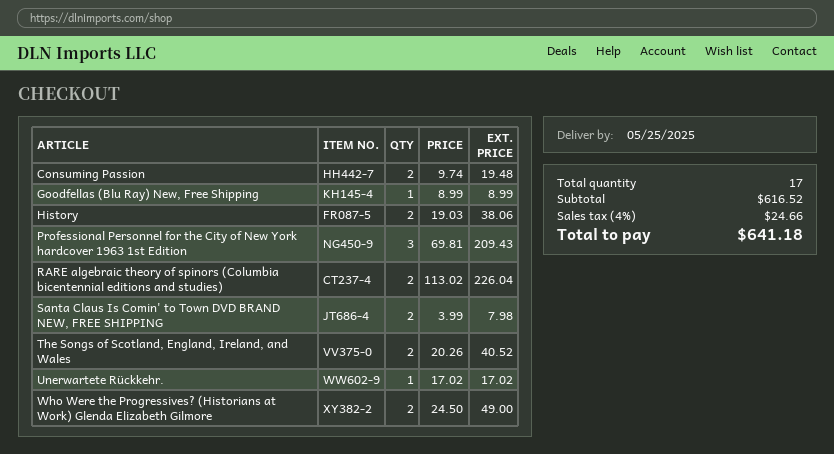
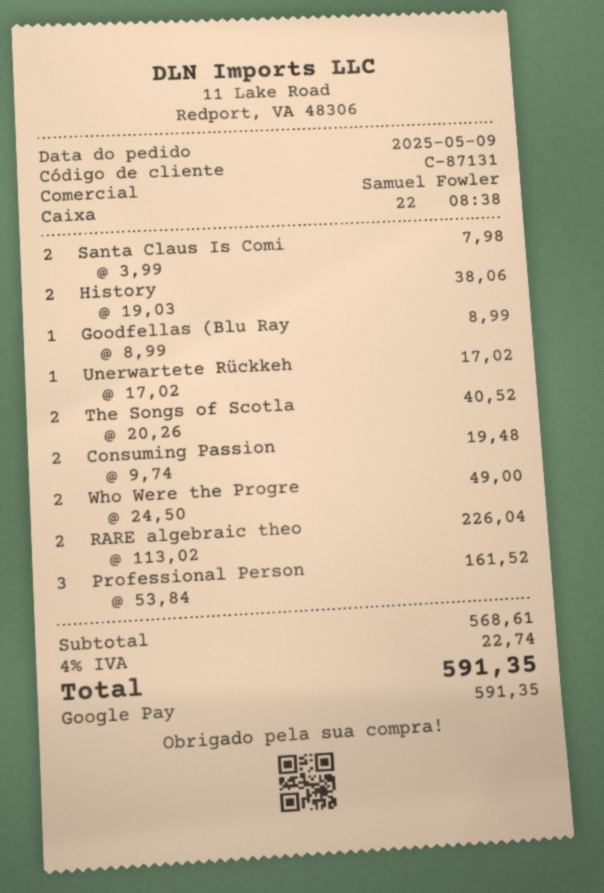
Professional Personnel for the City of New York hardcover 1963 1st Edition: 3 x 69.81 = 209.43 -> 3 x 53.84 = 161.52
subtotal: 616.52 -> 568.61
tax: 4% = 24.66 -> 4% = 22.74
total: 641.18 -> 591.35

